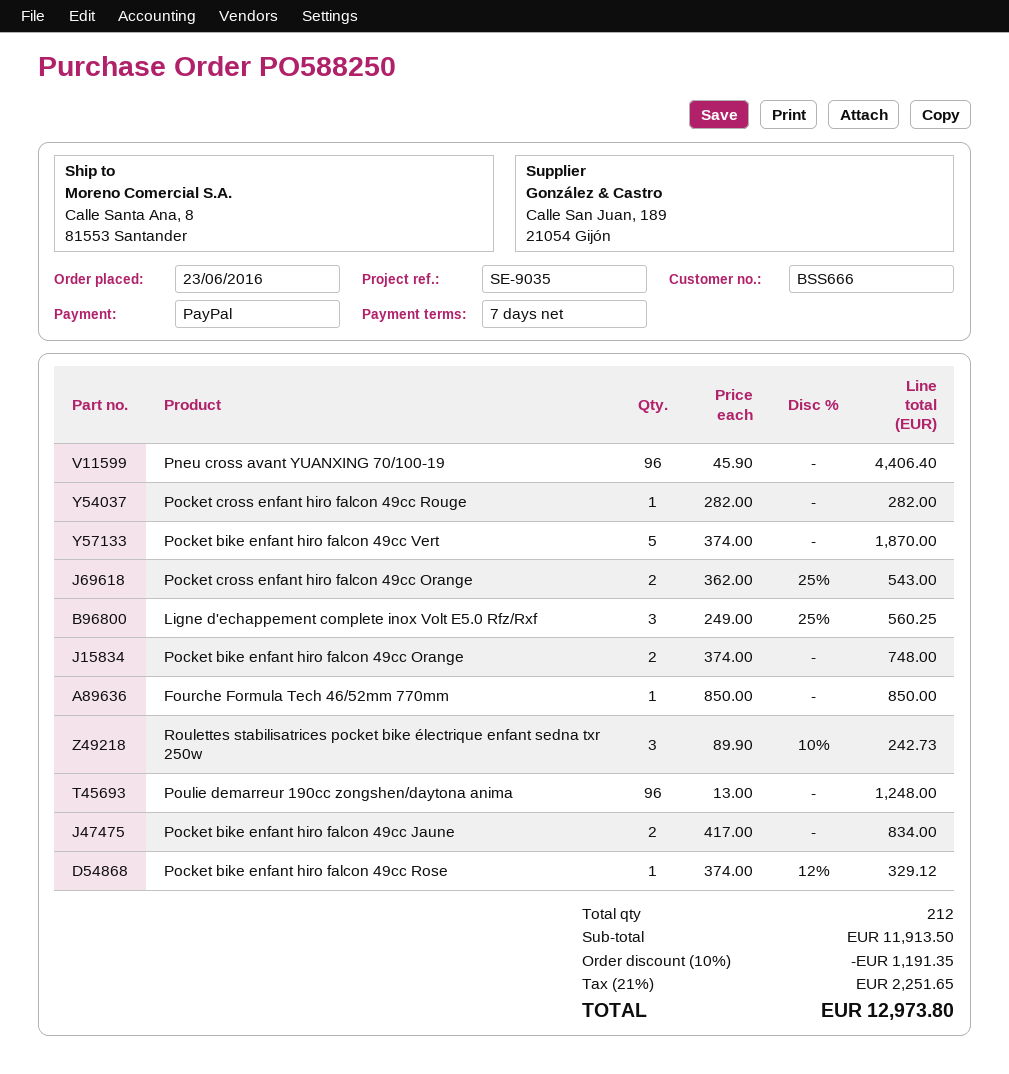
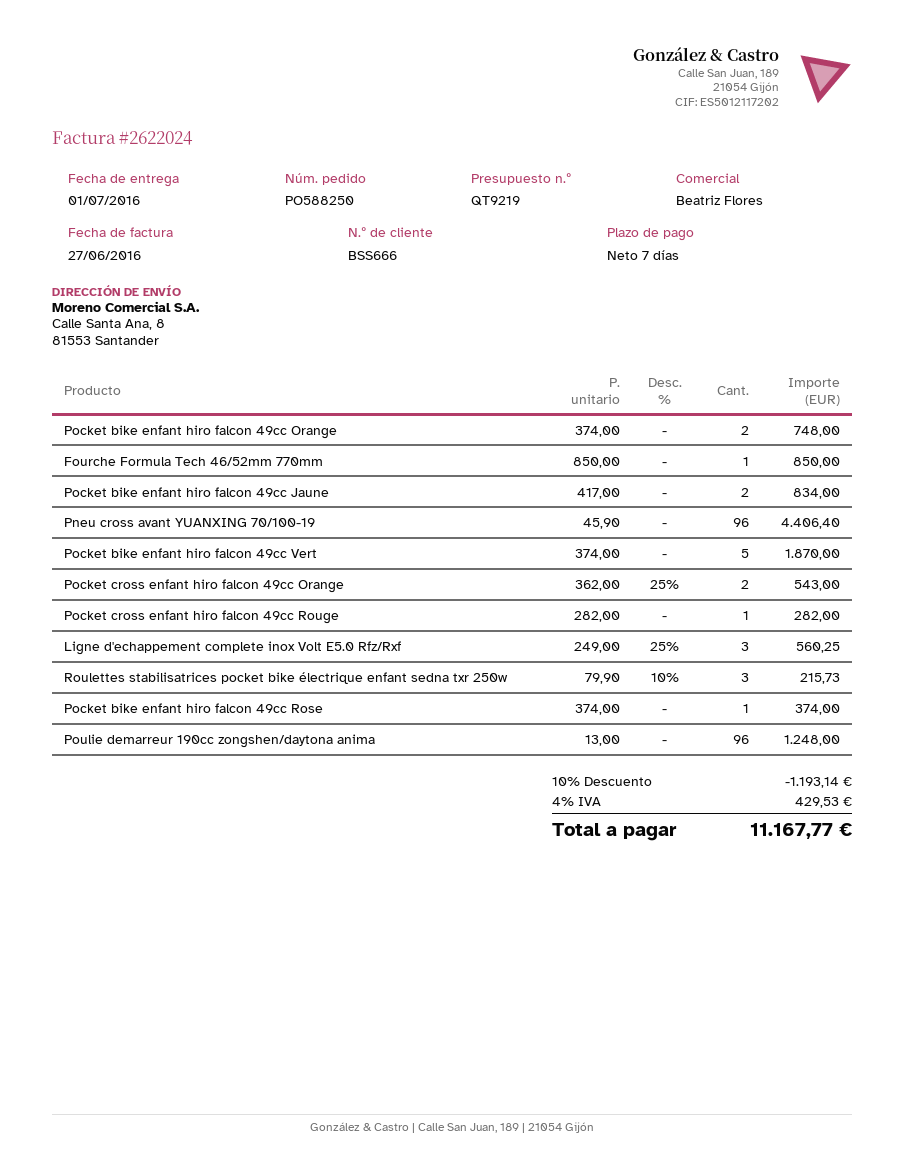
Roulettes stabilisatrices pocket bike électrique enfant sedna txr 250w: 3 x 89.90 - 10% = 242.73 -> 3 x 79.90 - 10% = 215.73
Pocket bike enfant hiro falcon 49cc Rose: 1 x 374.00 - 12% = 329.12 -> 1 x 374.00 = 374.00
discount: 10% = 1191.35 -> 10% = 1193.14
tax: 21% = 2251.65 -> 4% = 429.53
total: 12973.80 -> 11167.77

